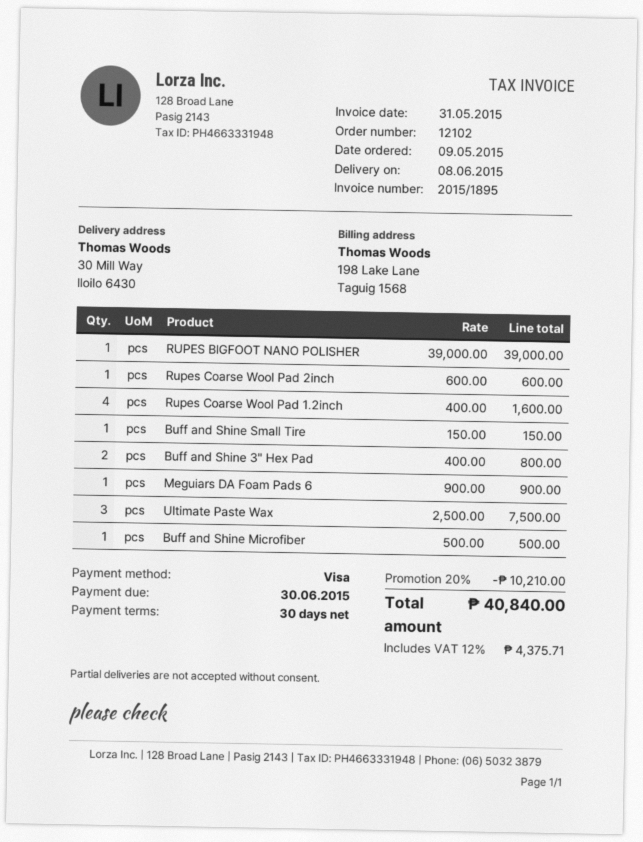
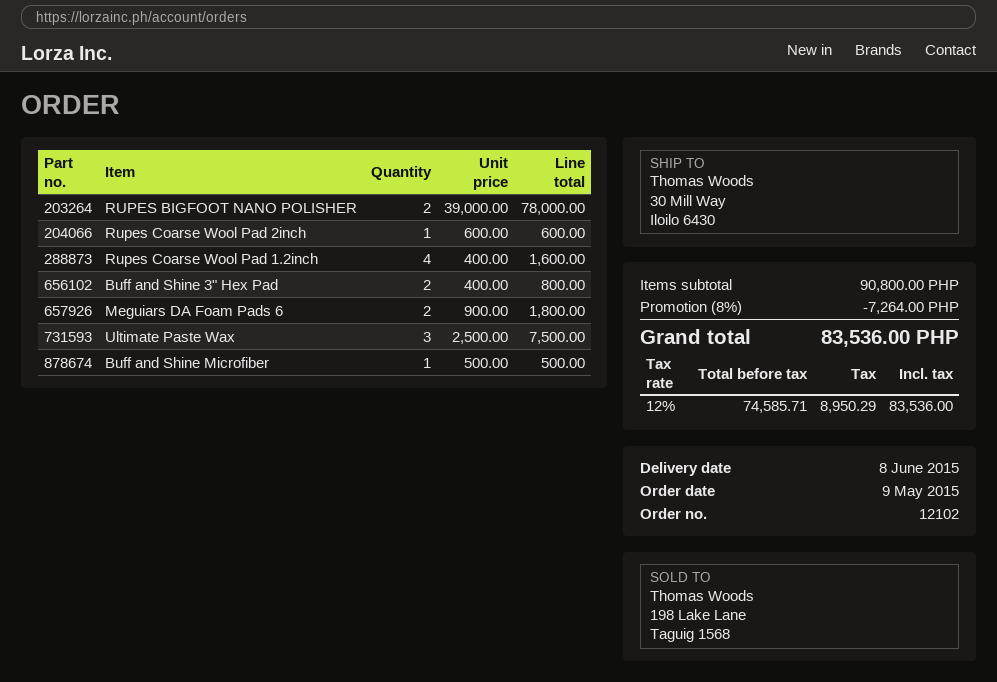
RUPES BIGFOOT NANO POLISHER: 1 x 39000.00 = 39000.00 -> 2 x 39000.00 = 78000.00
Buff and Shine Small Tire: 1 x 150.00 = 150.00 -> none
Meguiars DA Foam Pads 6: 1 x 900.00 = 900.00 -> 2 x 900.00 = 1800.00
discount: 20% = 10210.00 -> 8% = 7264.00
tax: 12% = 4375.71 -> 12% = 8950.29
total: 40840.00 -> 83536.00

